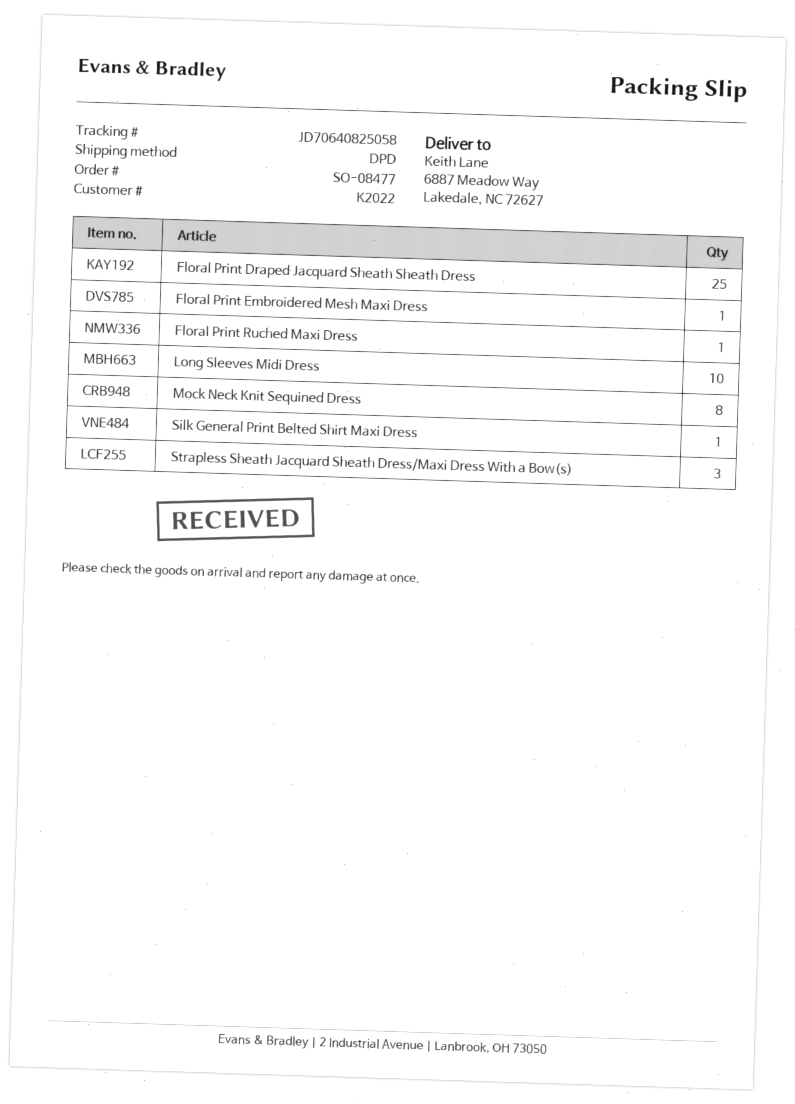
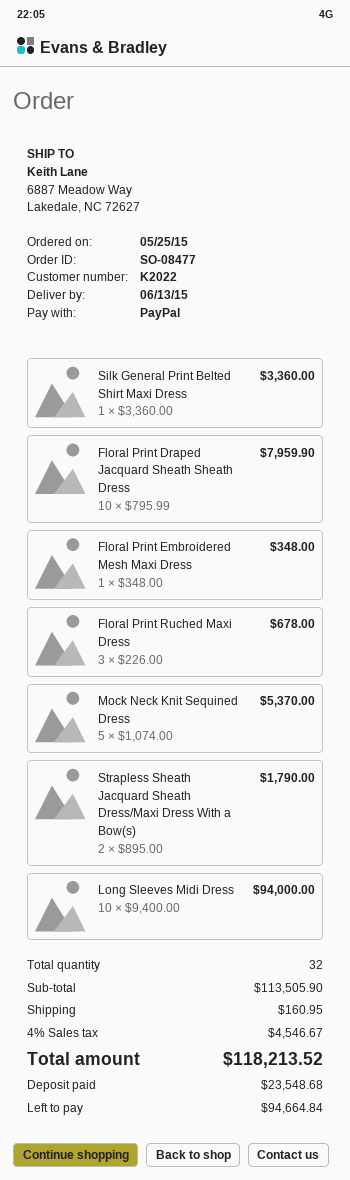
Floral Print Draped Jacquard Sheath Sheath Dress: 25 -> 10
Floral Print Ruched Maxi Dress: 1 -> 3
Mock Neck Knit Sequined Dress: 8 -> 5
Strapless Sheath Jacquard Sheath Dress/Maxi Dress With a Bow(s): 3 -> 2

